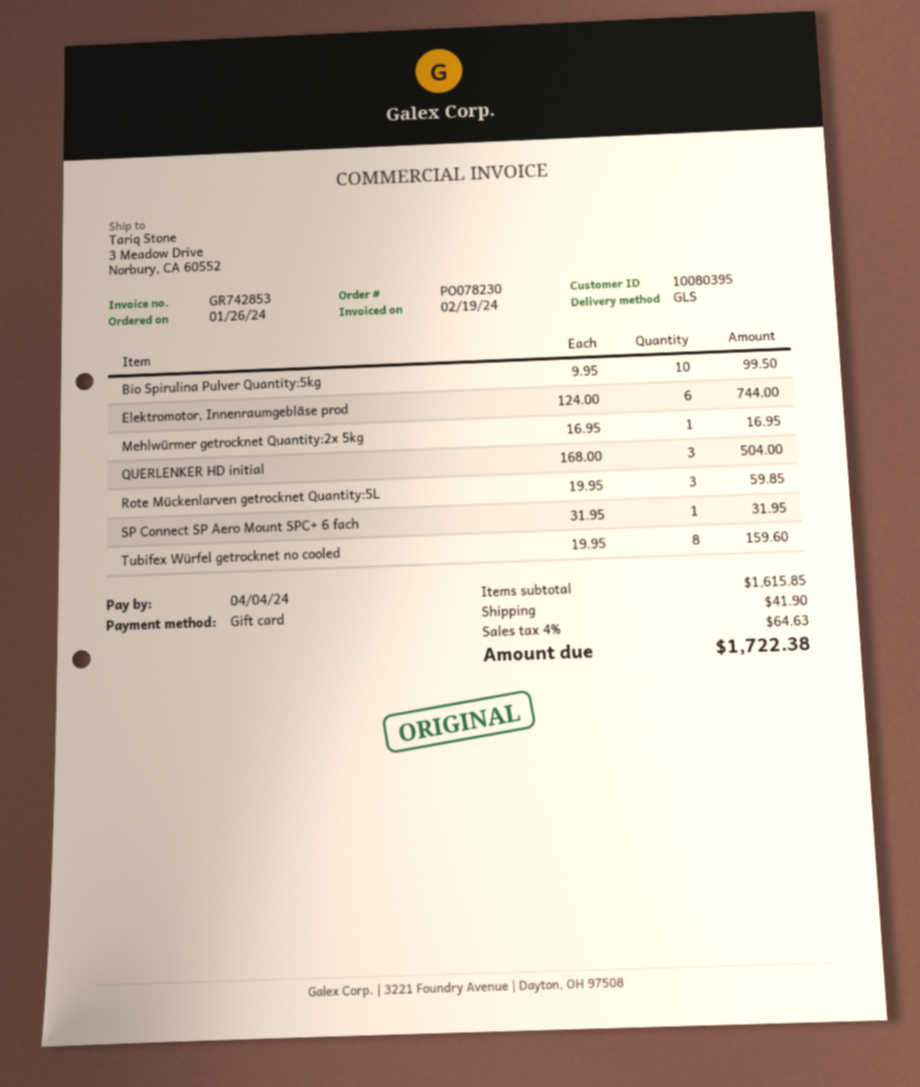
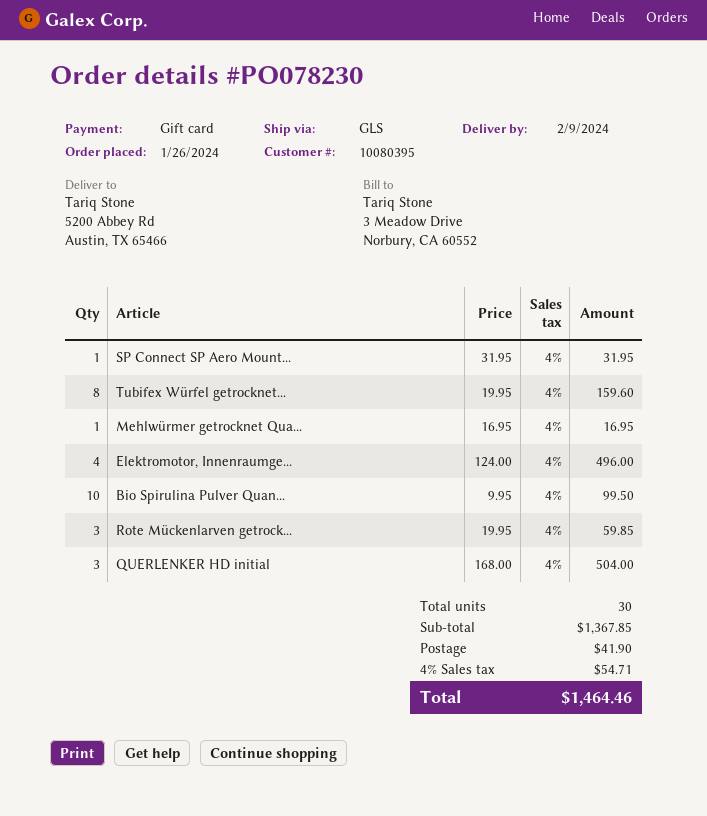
ship to: 3 Meadow Drive, Norbury, CA 60552 -> 5200 Abbey Rd, Austin, TX 65466
Elektromotor, Innenraumgebläse prod: 6 x 124.00 = 744.00 -> 4 x 124.00 = 496.00
subtotal: 1615.85 -> 1367.85
tax: 4% = 64.63 -> 4% = 54.71
total: 1722.38 -> 1464.46

